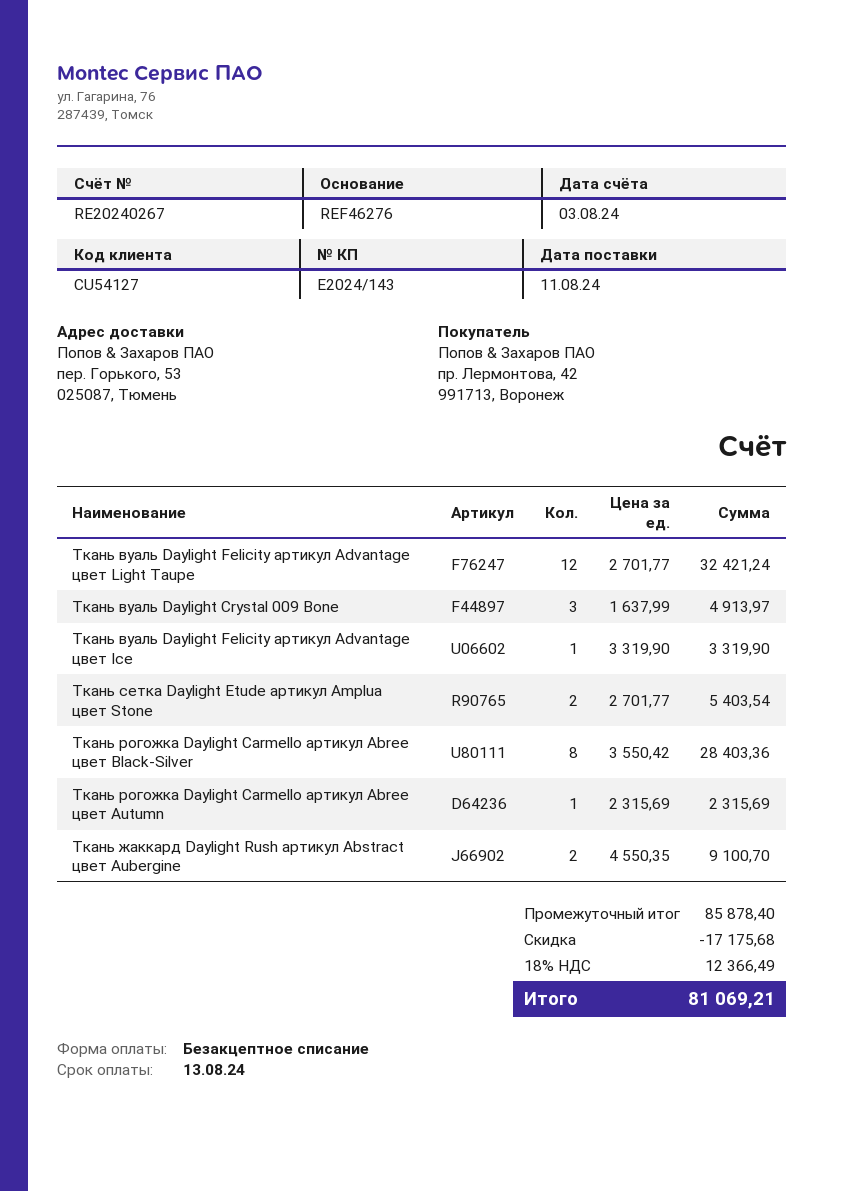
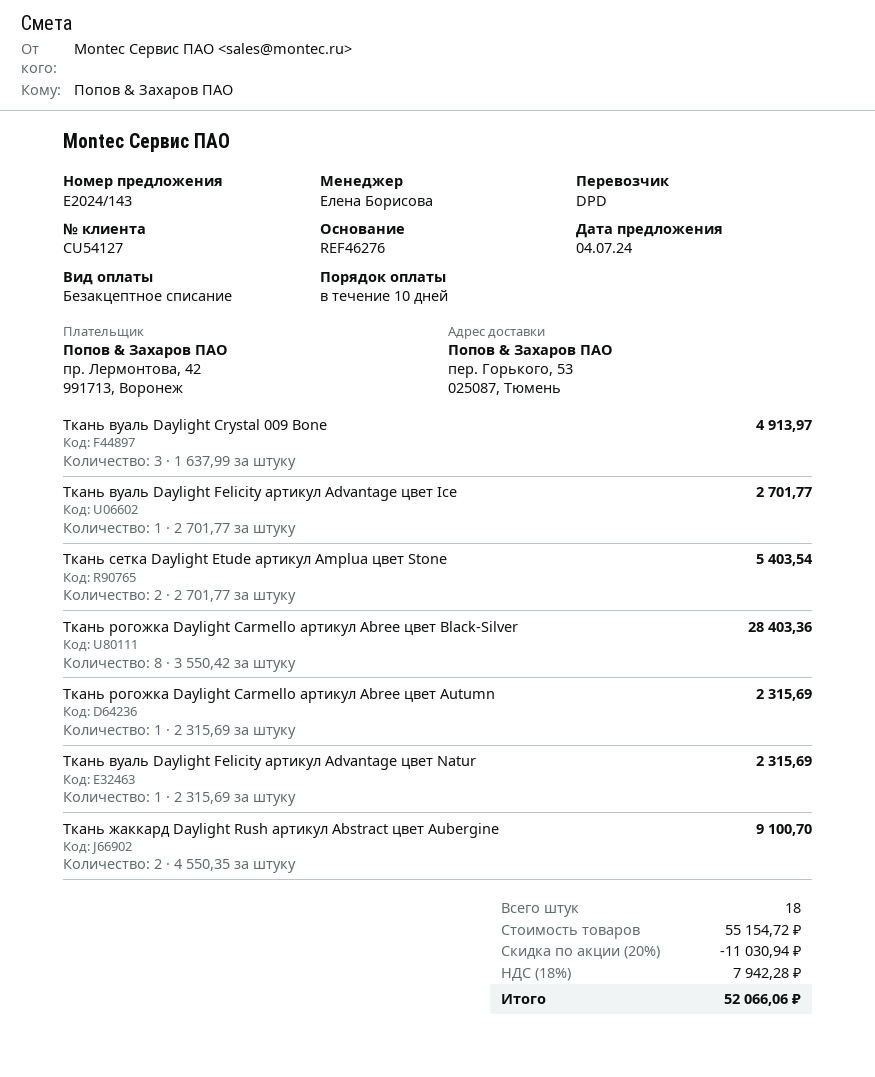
Ткань вуаль Daylight Felicity артикул Advantage цвет Light Taupe: 12 x 2701.77 = 32421.24 -> none
Ткань вуаль Daylight Felicity артикул Advantage цвет Ice: 1 x 3319.90 = 3319.90 -> 1 x 2701.77 = 2701.77
Ткань вуаль Daylight Felicity артикул Advantage цвет Natur: none -> 1 x 2315.69 = 2315.69
subtotal: 85878.40 -> 55154.72
discount: 17175.68 -> 11030.94
tax: 18% = 12366.49 -> 18% = 7942.28
total: 81069.21 -> 52066.06

